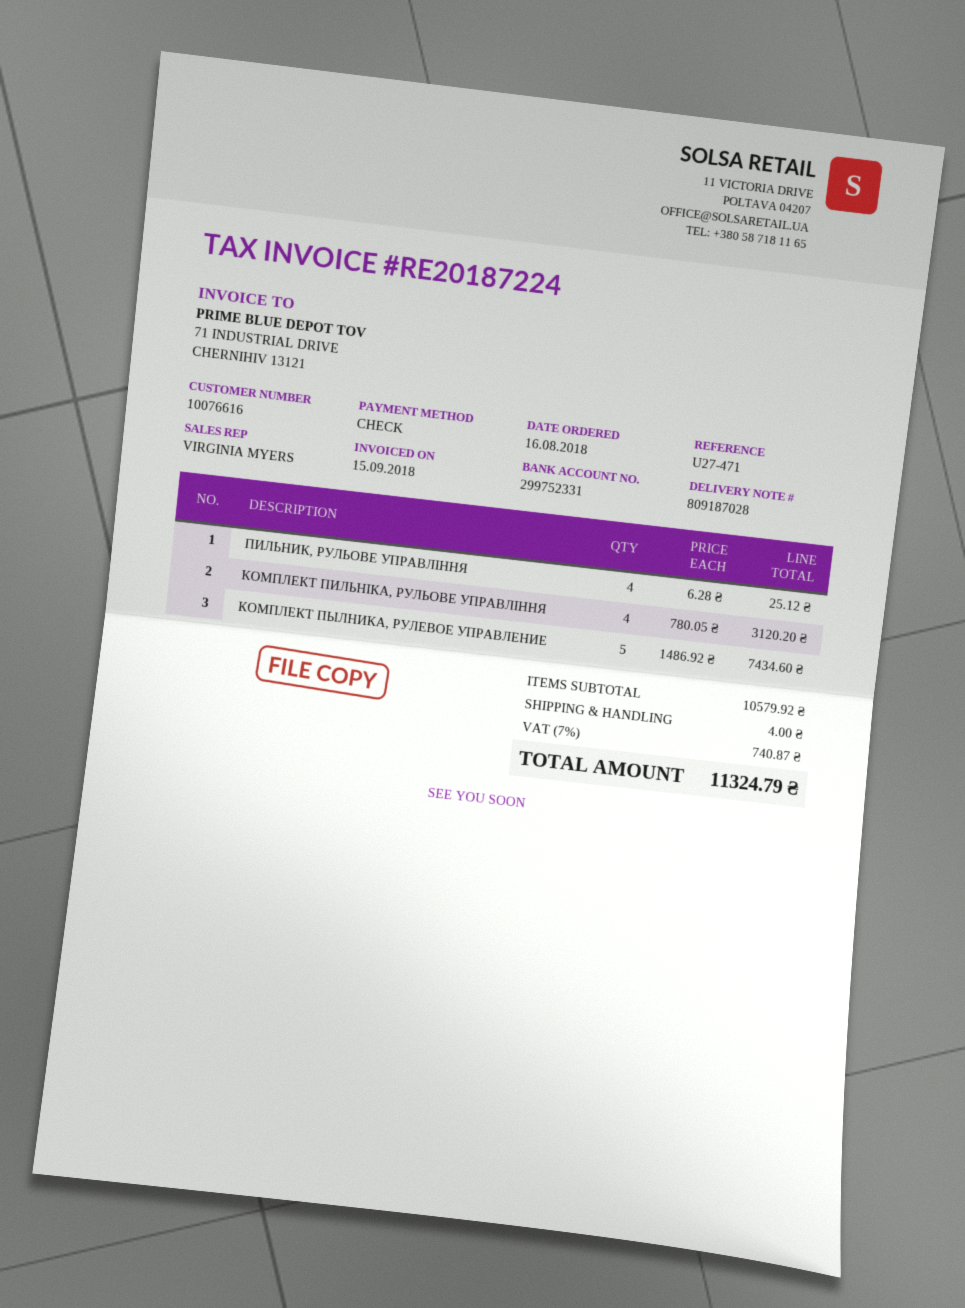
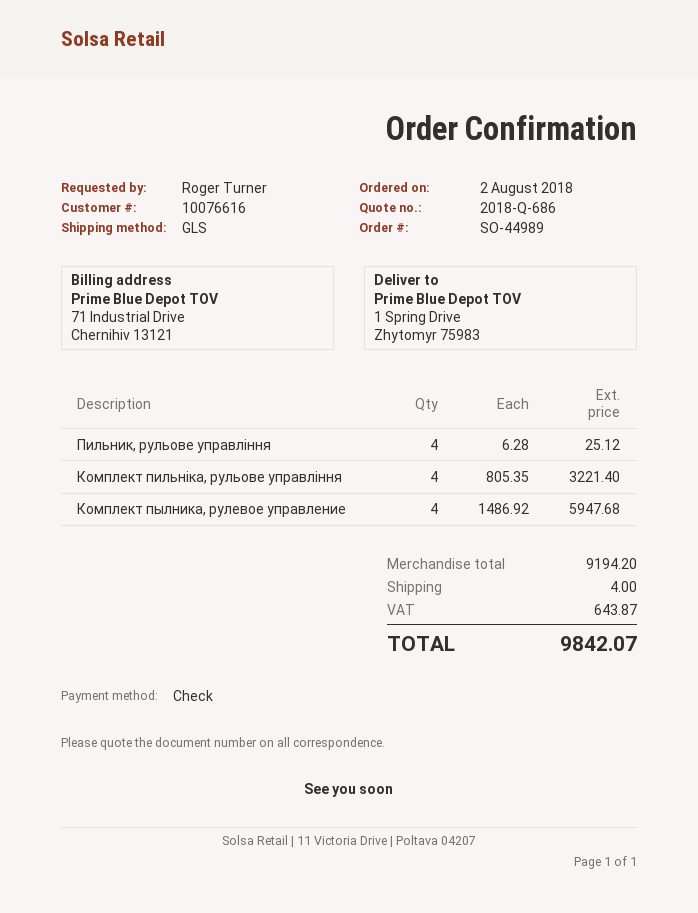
order date: 2018-08-16 -> 2018-08-02
КОМПЛЕКТ ПИЛЬНІКА, РУЛЬОВЕ УПРАВЛІННЯ: 4 x 780.05 = 3120.20 -> 4 x 805.35 = 3221.40
КОМПЛЕКТ ПЫЛНИКА, РУЛЕВОЕ УПРАВЛЕНИЕ: 5 x 1486.92 = 7434.60 -> 4 x 1486.92 = 5947.68
subtotal: 10579.92 -> 9194.20
tax: 740.87 -> 643.87
total: 11324.79 -> 9842.07

